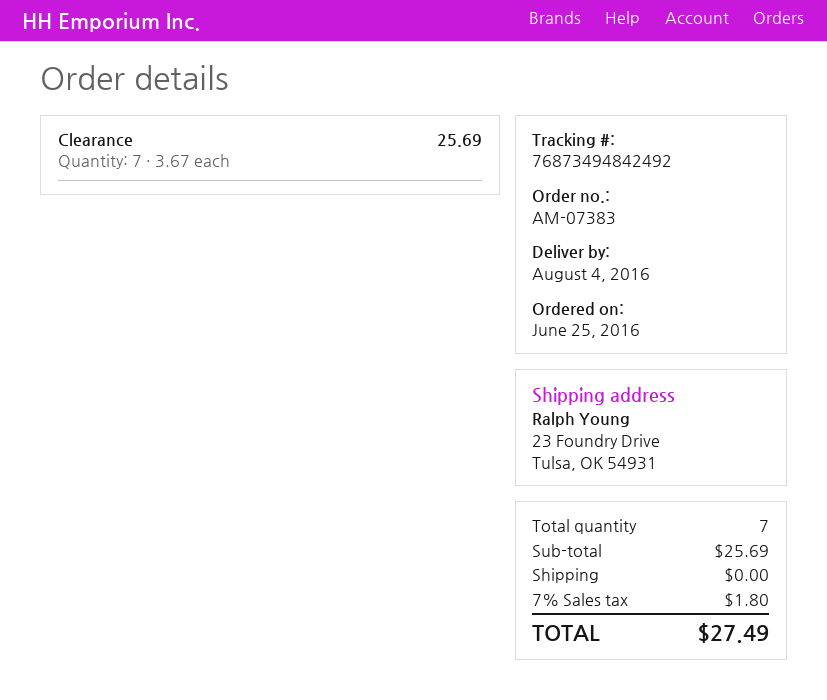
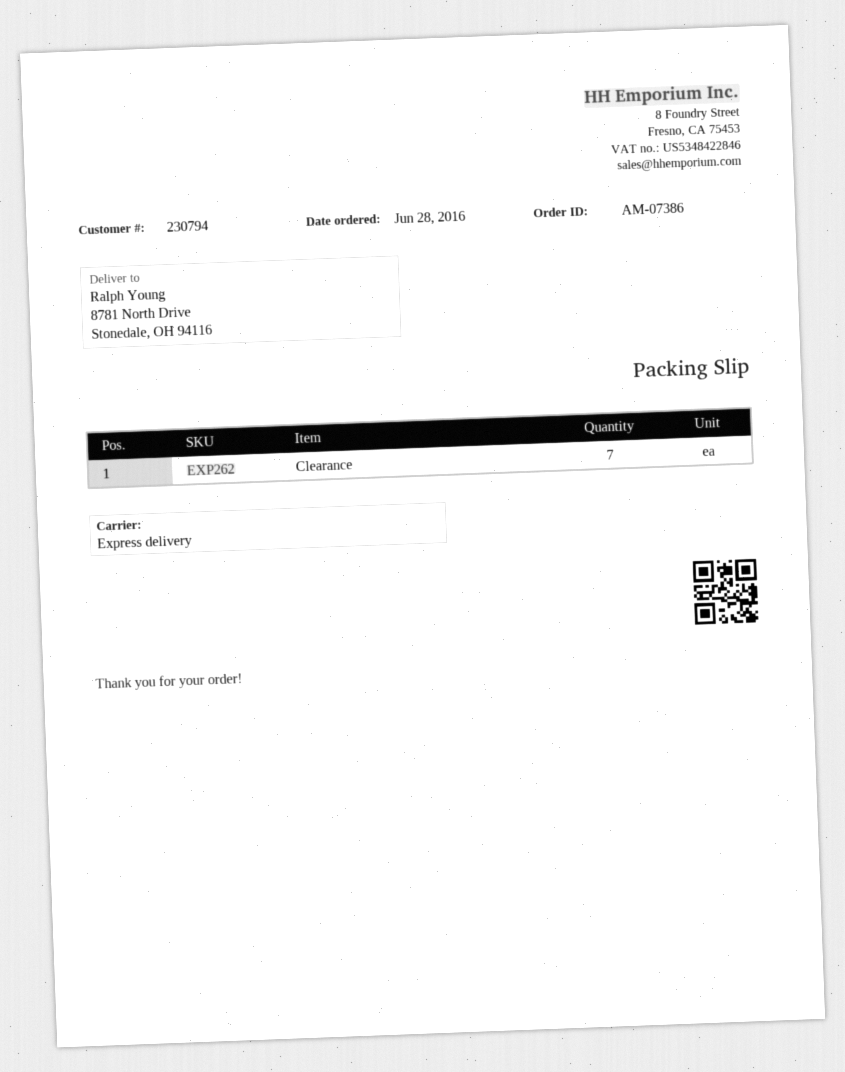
order number: AM-07383 -> AM-07386
order date: 2016-06-25 -> 2016-06-28
ship to: 23 Foundry Drive, Tulsa, OK 54931 -> 8781 North Drive, Stonedale, OH 94116

